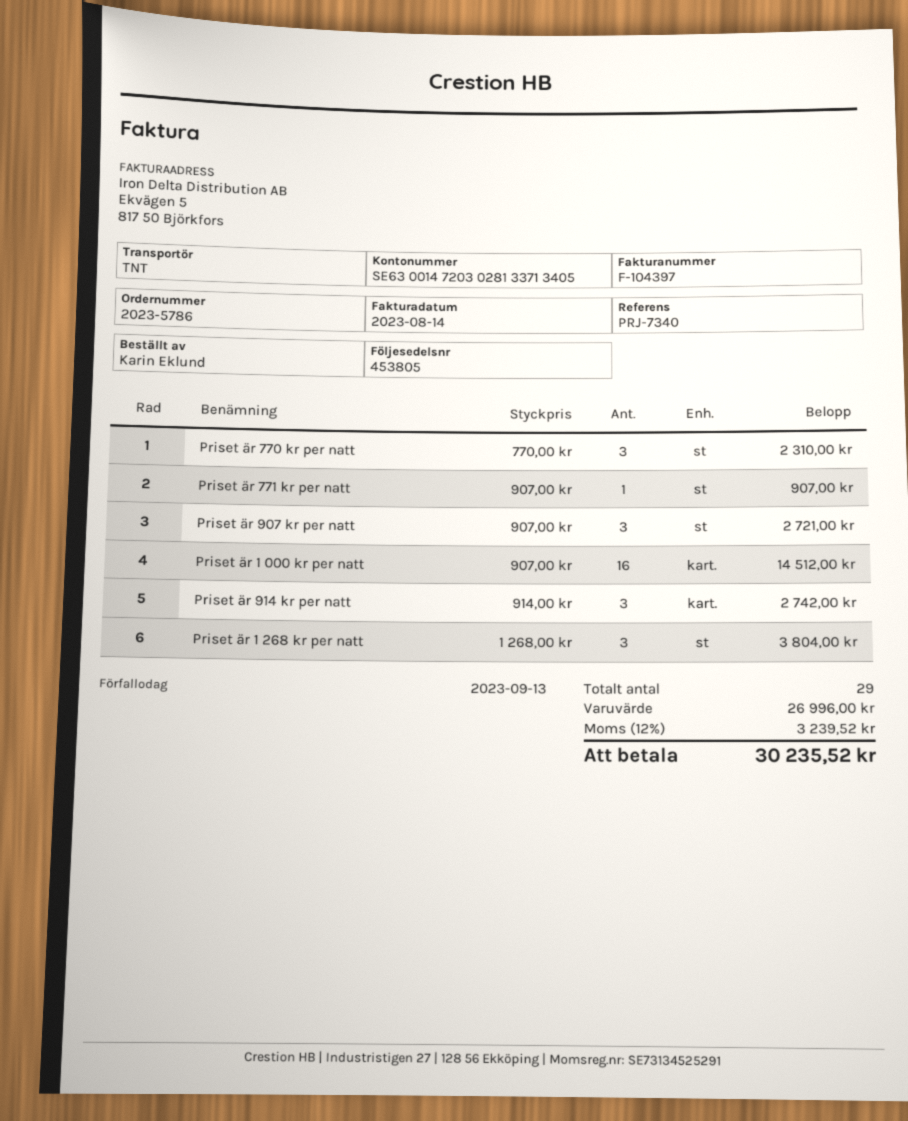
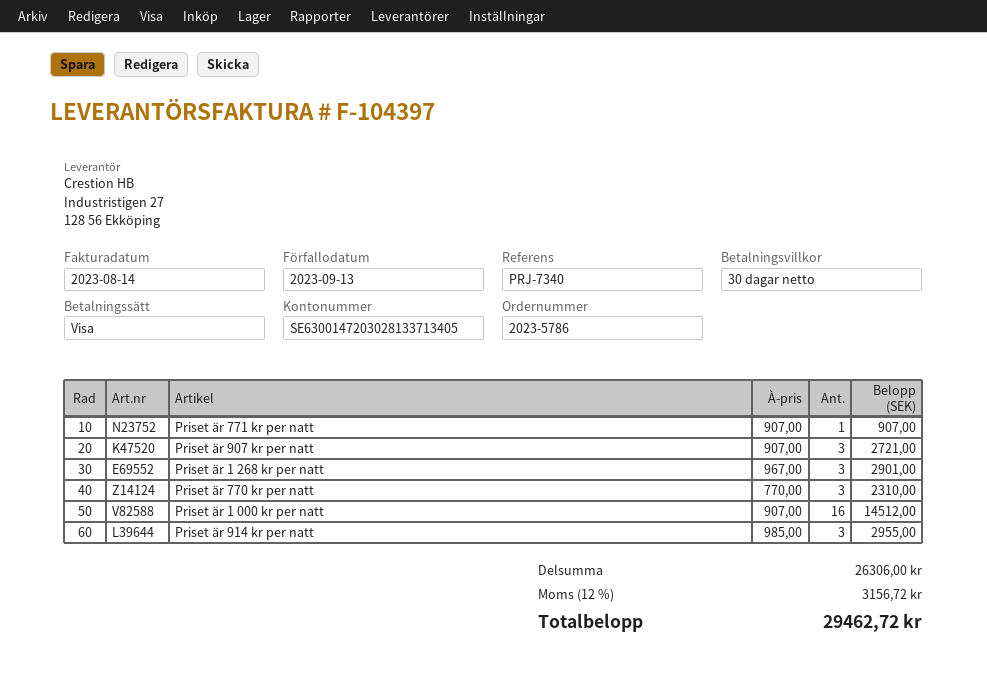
Priset är 914 kr per natt: 3 x 914.00 = 2742.00 -> 3 x 985.00 = 2955.00
Priset är 1 268 kr per natt: 3 x 1268.00 = 3804.00 -> 3 x 967.00 = 2901.00
subtotal: 26996.00 -> 26306.00
tax: 12% = 3239.52 -> 12% = 3156.72
total: 30235.52 -> 29462.72

